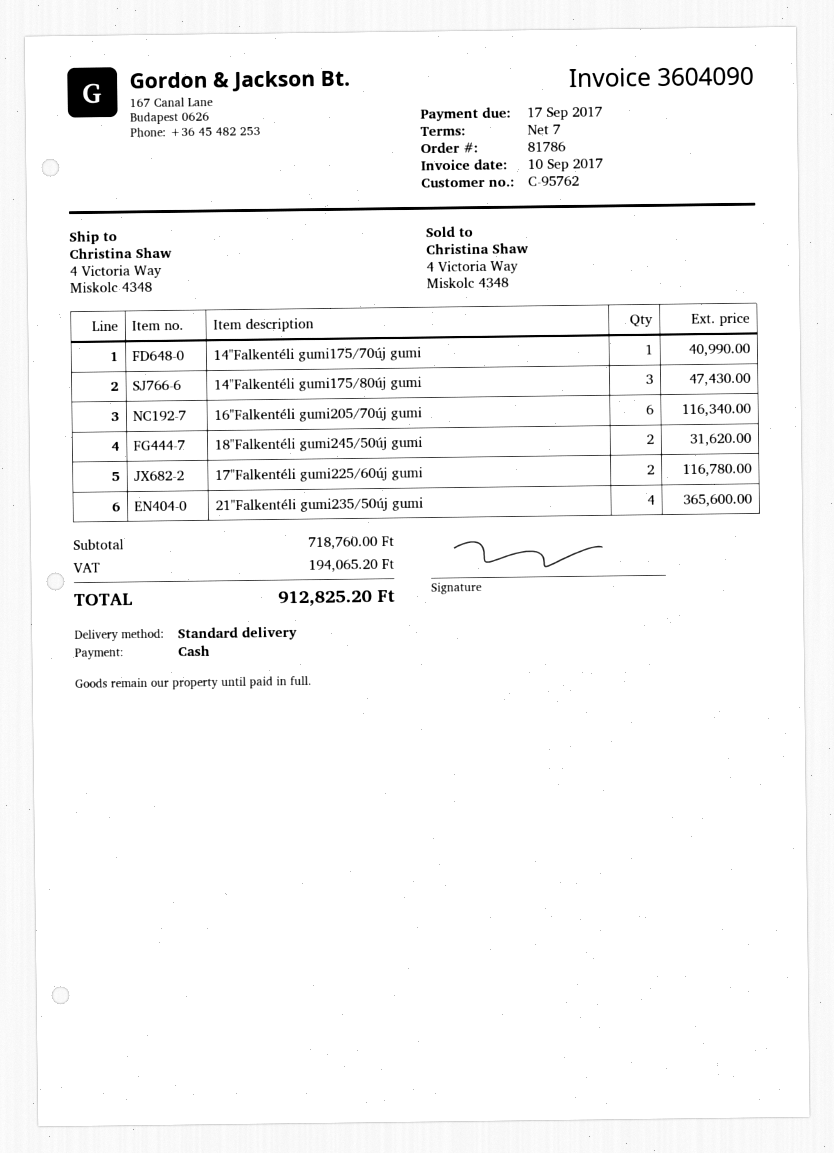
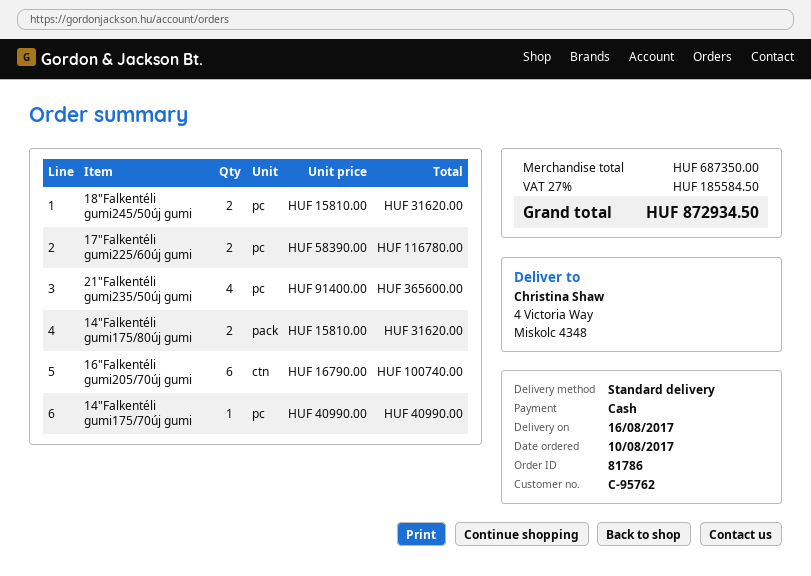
14"Falkentéli gumi175/80új gumi: 3 for 47430.00 -> 2 for 31620.00
16"Falkentéli gumi205/70új gumi: 6 for 116340.00 -> 6 for 100740.00
subtotal: 718760.00 -> 687350.00
tax: 194065.20 -> 185584.50
total: 912825.20 -> 872934.50

